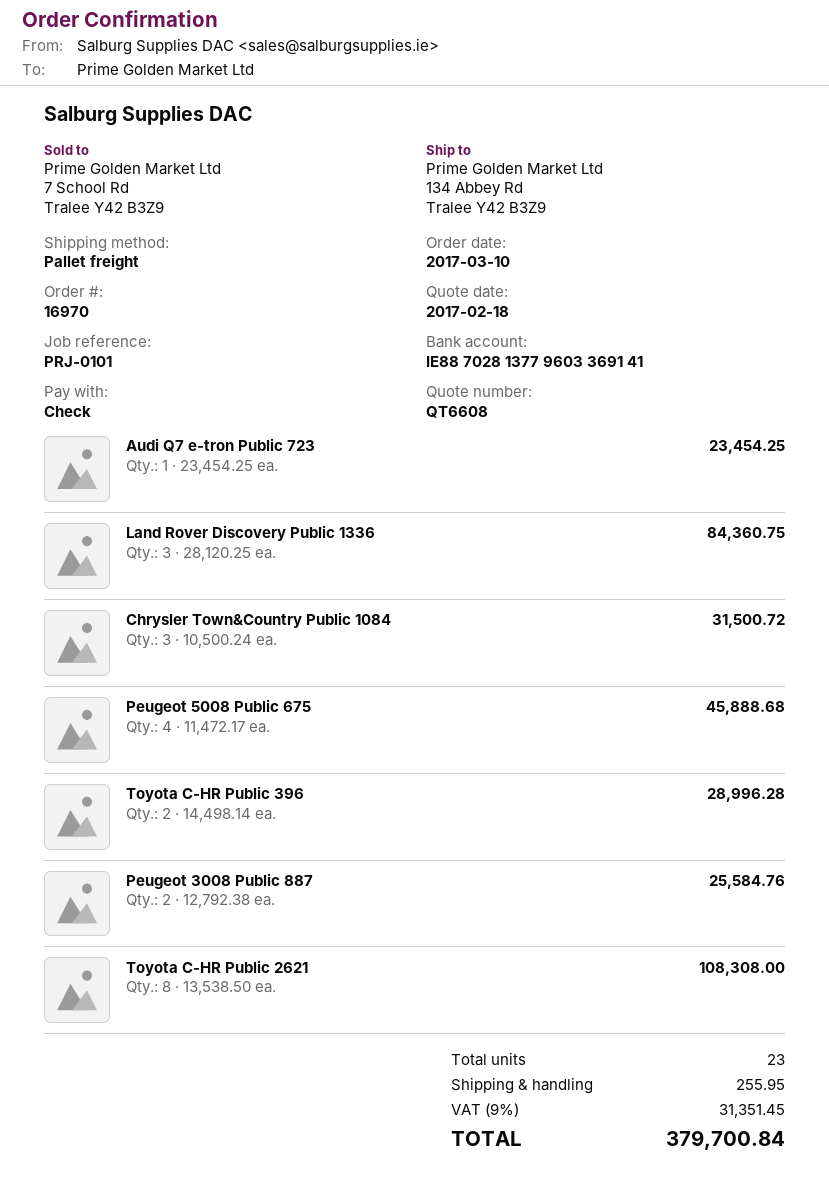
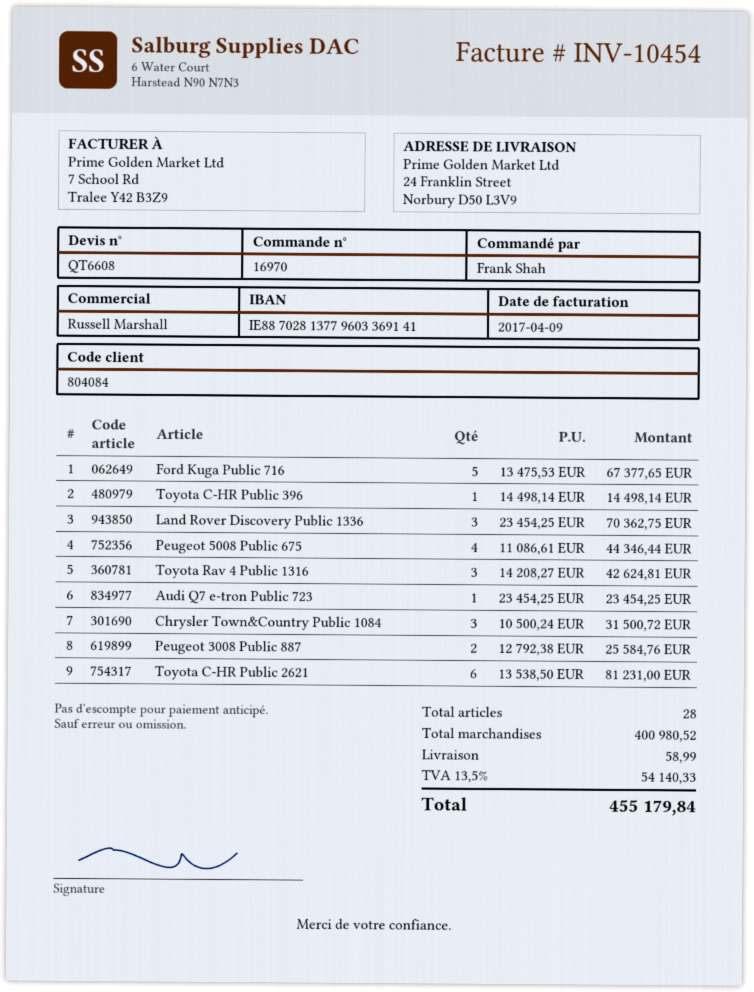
ship to: 134 Abbey Rd, Tralee Y42 B3Z9 -> 24 Franklin Street, Norbury D50 L3V9
Land Rover Discovery Public 1336: 3 x 28120.25 = 84360.75 -> 3 x 23454.25 = 70362.75
Peugeot 5008 Public 675: 4 x 11472.17 = 45888.68 -> 4 x 11086.61 = 44346.44
Toyota C-HR Public 396: 2 x 14498.14 = 28996.28 -> 1 x 14498.14 = 14498.14
Toyota C-HR Public 2621: 8 x 13538.50 = 108308.00 -> 6 x 13538.50 = 81231.00
Ford Kuga Public 716: none -> 5 x 13475.53 = 67377.65
Toyota Rav 4 Public 1316: none -> 3 x 14208.27 = 42624.81
total quantity: 23 -> 28
shipping: 255.95 -> 58.99
tax: 9% = 31351.45 -> 13.5% = 54140.33
total: 379700.84 -> 455179.84

